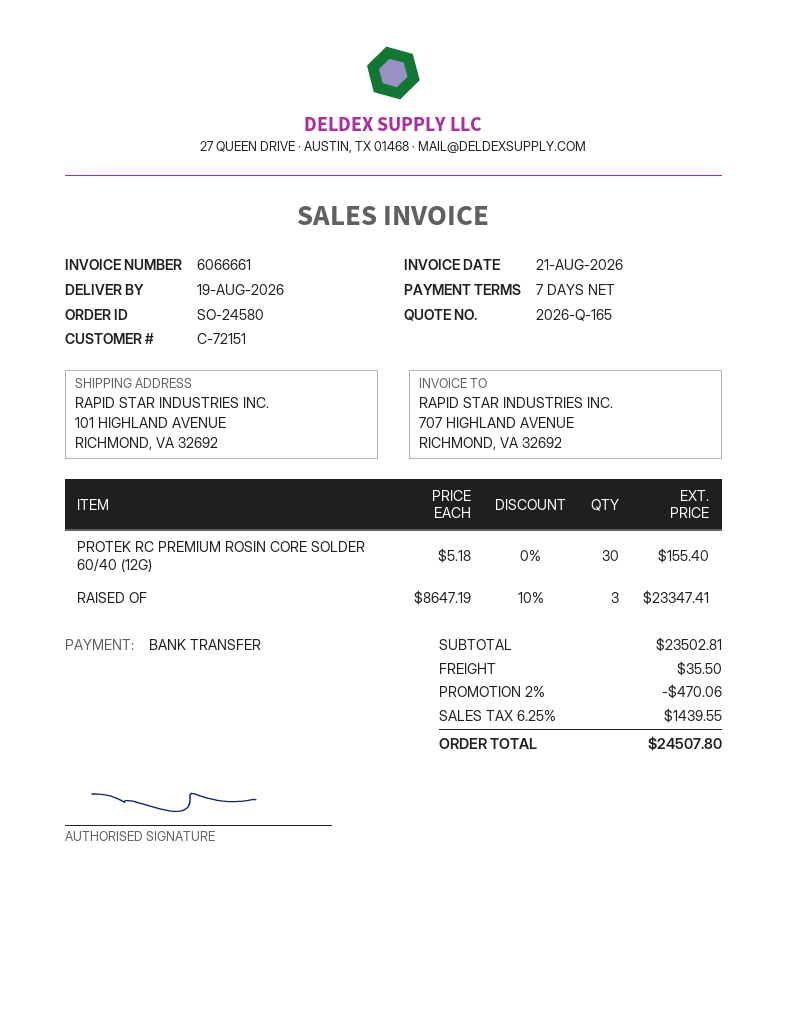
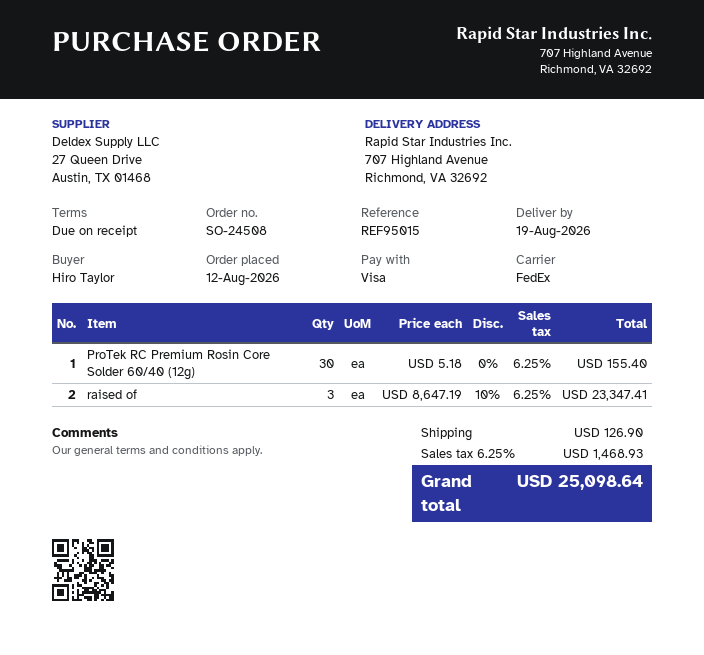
order number: SO-24580 -> SO-24508
payment terms: 7 days -> on receipt
payment method: bank transfer -> Visa
ship to: 101 HIGHLAND AVENUE, RICHMOND, VA 32692 -> 707 Highland Avenue, Richmond, VA 32692
discount: 2% = 470.06 -> none
shipping: 35.50 -> 126.90
tax: 6.25% = 1439.55 -> 6.25% = 1468.93
total: 24507.80 -> 25098.64

